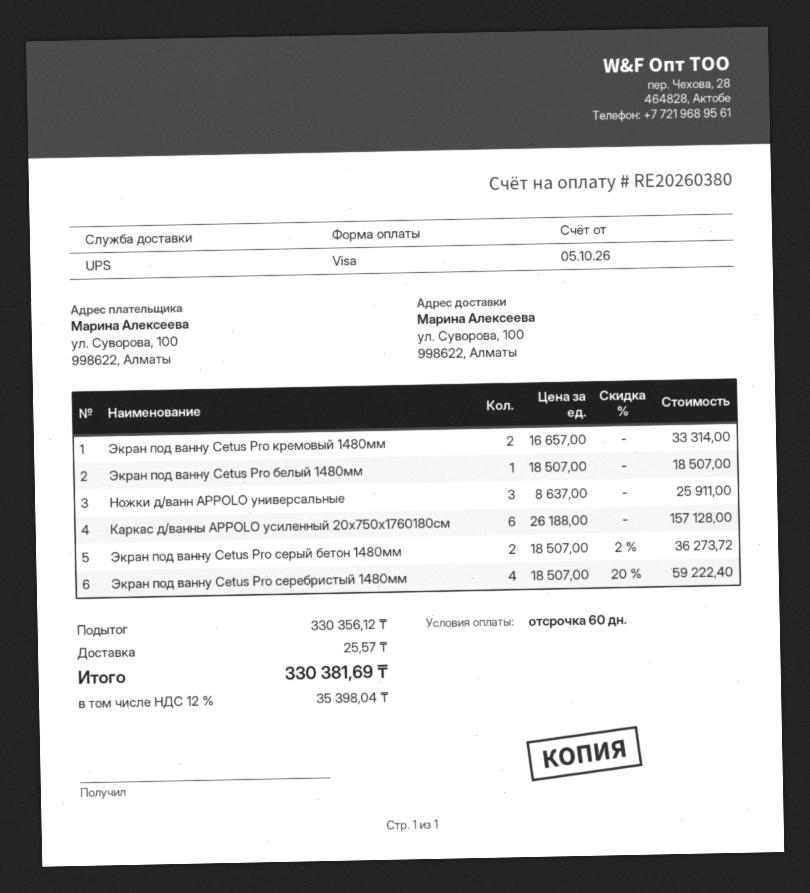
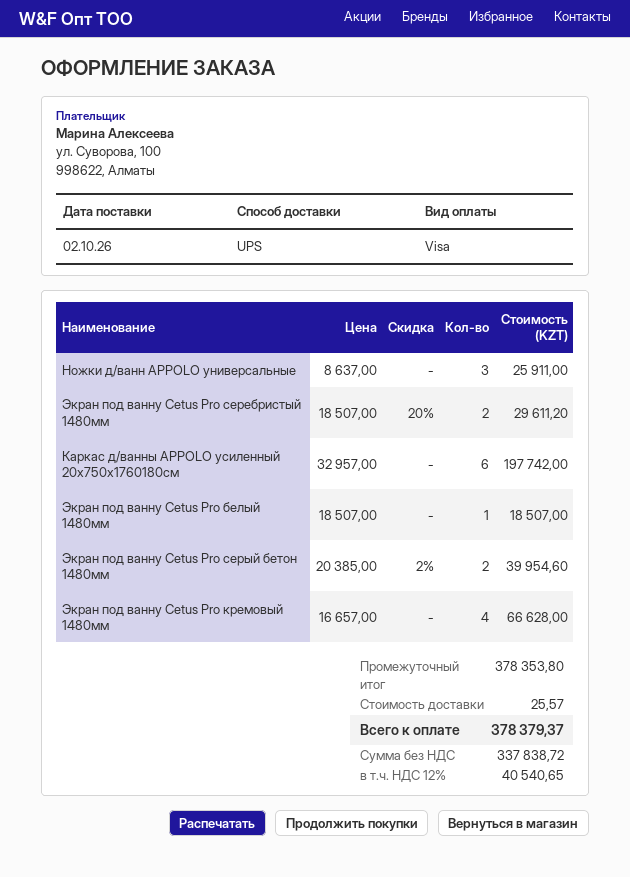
Экран под ванну Cetus Pro кремовый 1480мм: 2 x 16657.00 = 33314.00 -> 4 x 16657.00 = 66628.00
Каркас д/ванны APPOLO усиленный 20x750x1760180см: 6 x 26188.00 = 157128.00 -> 6 x 32957.00 = 197742.00
Экран под ванну Cetus Pro серый бетон 1480мм: 2 x 18507.00 - 2% = 36273.72 -> 2 x 20385.00 - 2% = 39954.60
Экран под ванну Cetus Pro серебристый 1480мм: 4 x 18507.00 - 20% = 59222.40 -> 2 x 18507.00 - 20% = 29611.20
subtotal: 330356.12 -> 378353.80
tax: 12% = 35398.04 -> 12% = 40540.65
total: 330381.69 -> 378379.37

